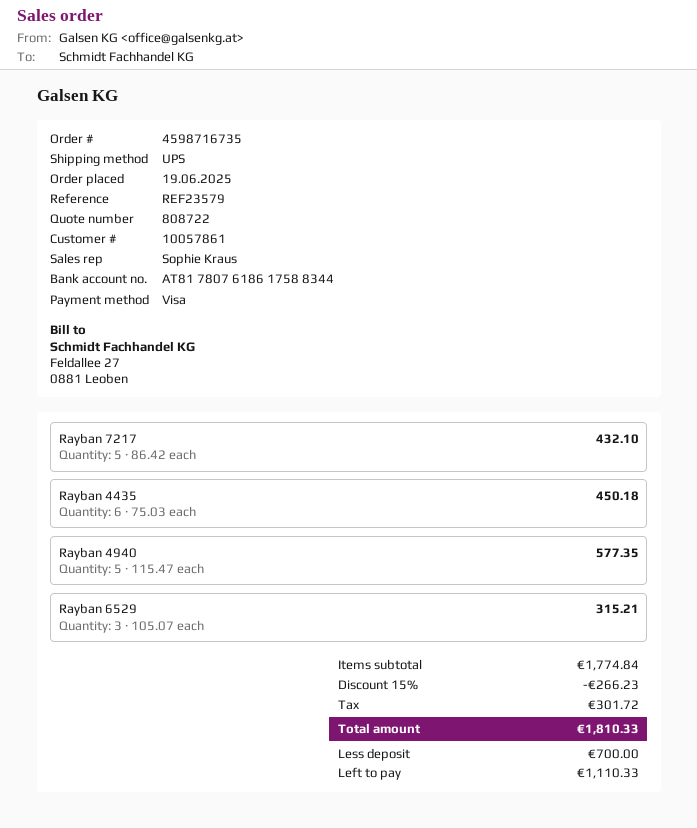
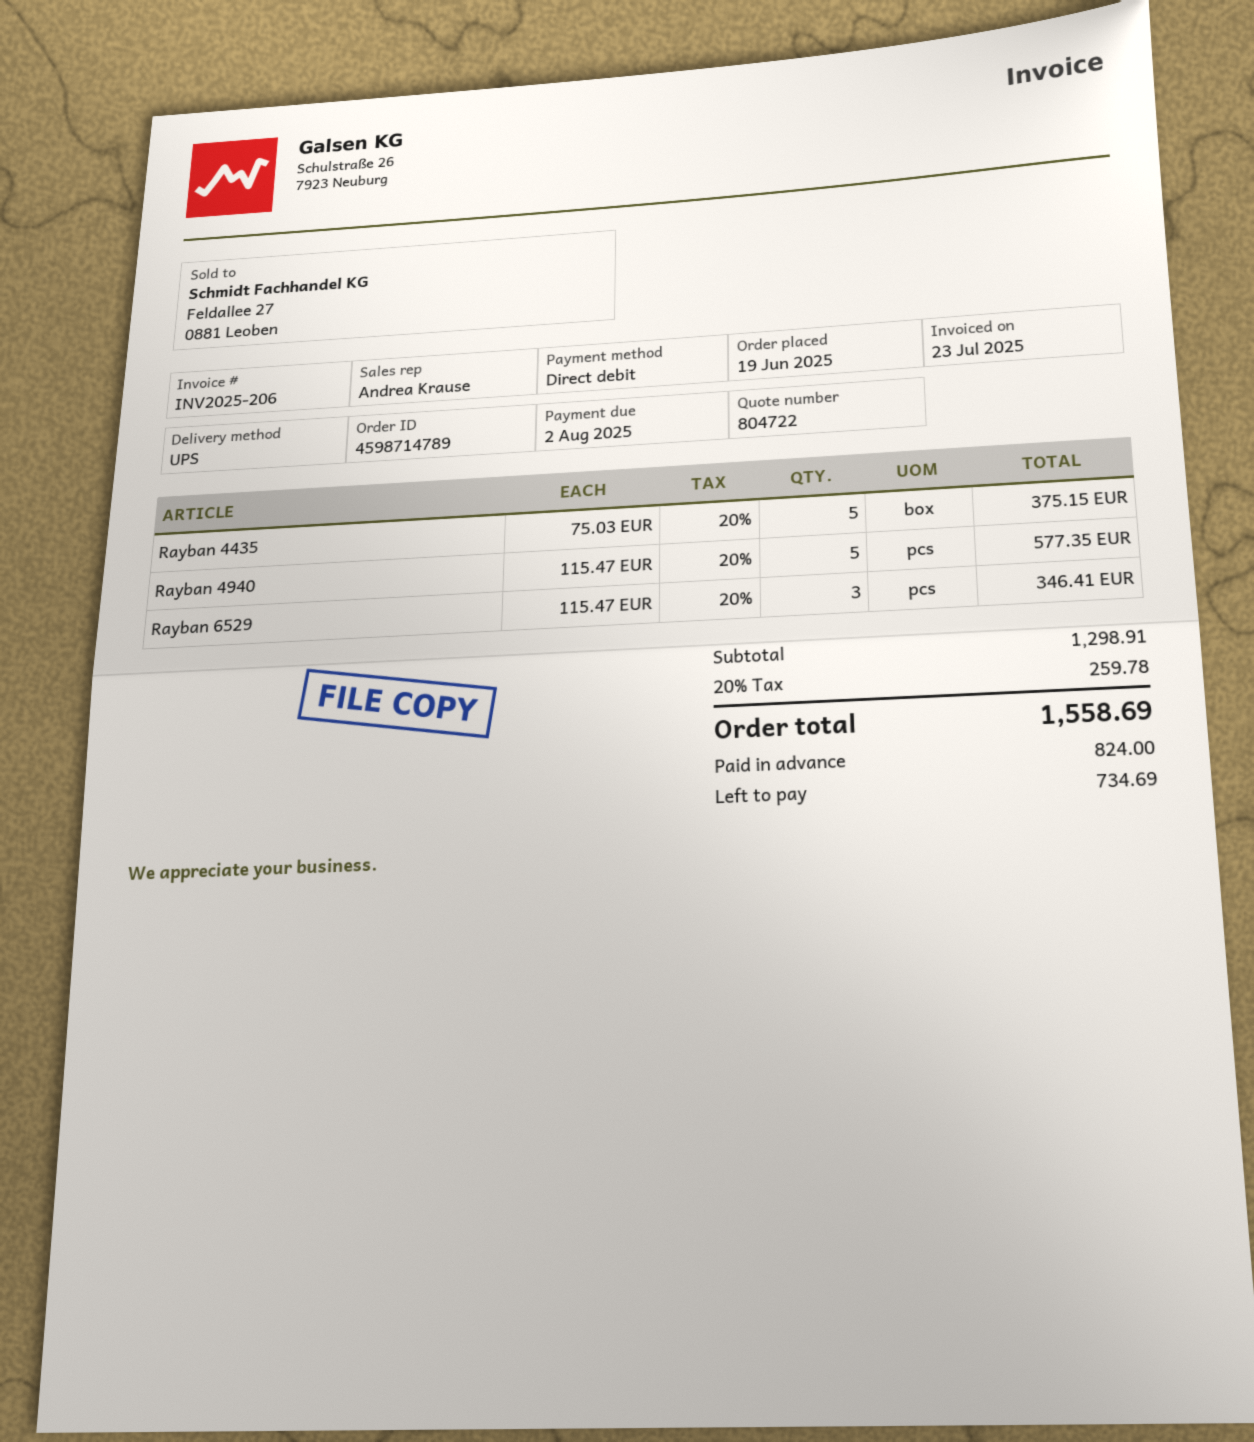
quote number: 808722 -> 804722
order number: 4598716735 -> 4598714789
sales rep: Sophie Kraus -> Andrea Krause
payment method: Visa -> direct debit
Rayban 7217: 5 x 86.42 = 432.10 -> none
Rayban 4435: 6 x 75.03 = 450.18 -> 5 x 75.03 = 375.15
Rayban 6529: 3 x 105.07 = 315.21 -> 3 x 115.47 = 346.41
subtotal: 1774.84 -> 1298.91
discount: 15% = 266.23 -> none
tax: 301.72 -> 259.78
total: 1810.33 -> 1558.69
deposit: 700.00 -> 824.00
balance: 1110.33 -> 734.69

